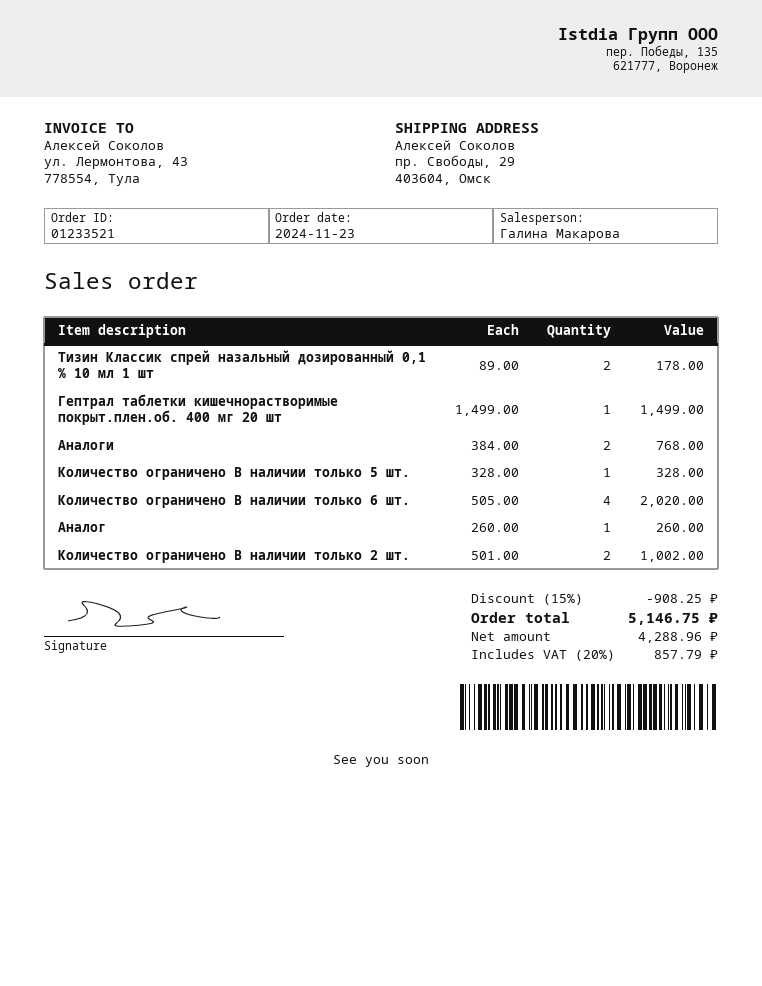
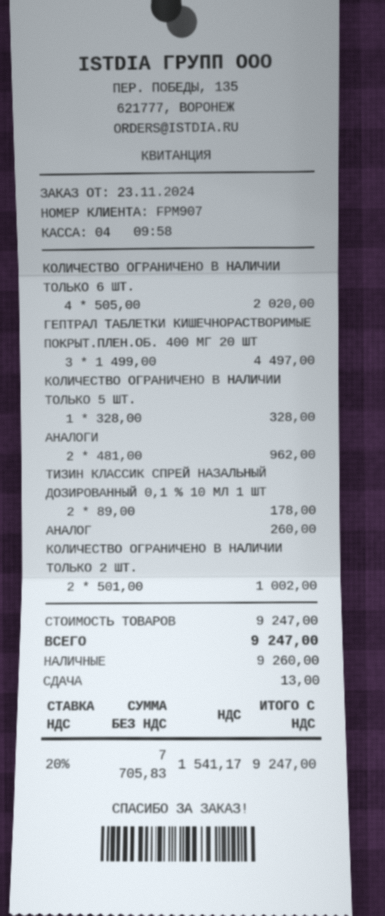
Гептрал таблетки кишечнорастворимые покрыт.плен.об. 400 мг 20 шт: 1 x 1499.00 = 1499.00 -> 3 x 1499.00 = 4497.00
Аналоги: 2 x 384.00 = 768.00 -> 2 x 481.00 = 962.00
discount: 15% = 908.25 -> none
net: 4288.96 -> 7705.83
tax: 20% = 857.79 -> 20% = 1541.17
total: 5146.75 -> 9247.00

